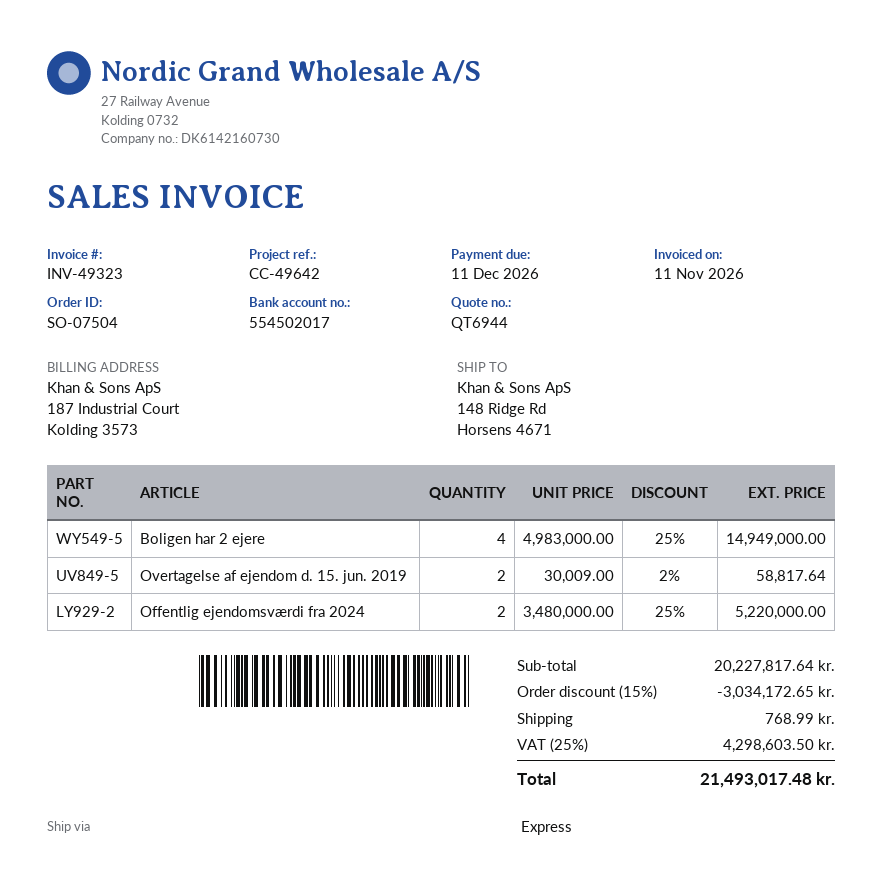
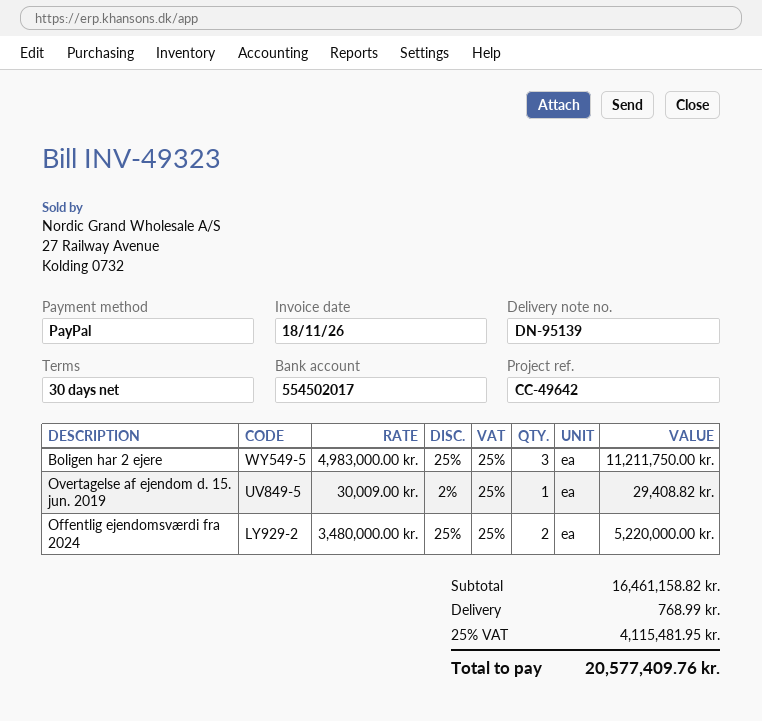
invoice date: 2026-11-11 -> 2026-11-18
Boligen har 2 ejere: 4 x 4983000.00 - 25% = 14949000.00 -> 3 x 4983000.00 - 25% = 11211750.00
Overtagelse af ejendom d. 15. jun. 2019: 2 x 30009.00 - 2% = 58817.64 -> 1 x 30009.00 - 2% = 29408.82
subtotal: 20227817.64 -> 16461158.82
discount: 15% = 3034172.65 -> none
tax: 25% = 4298603.50 -> 25% = 4115481.95
total: 21493017.48 -> 20577409.76

